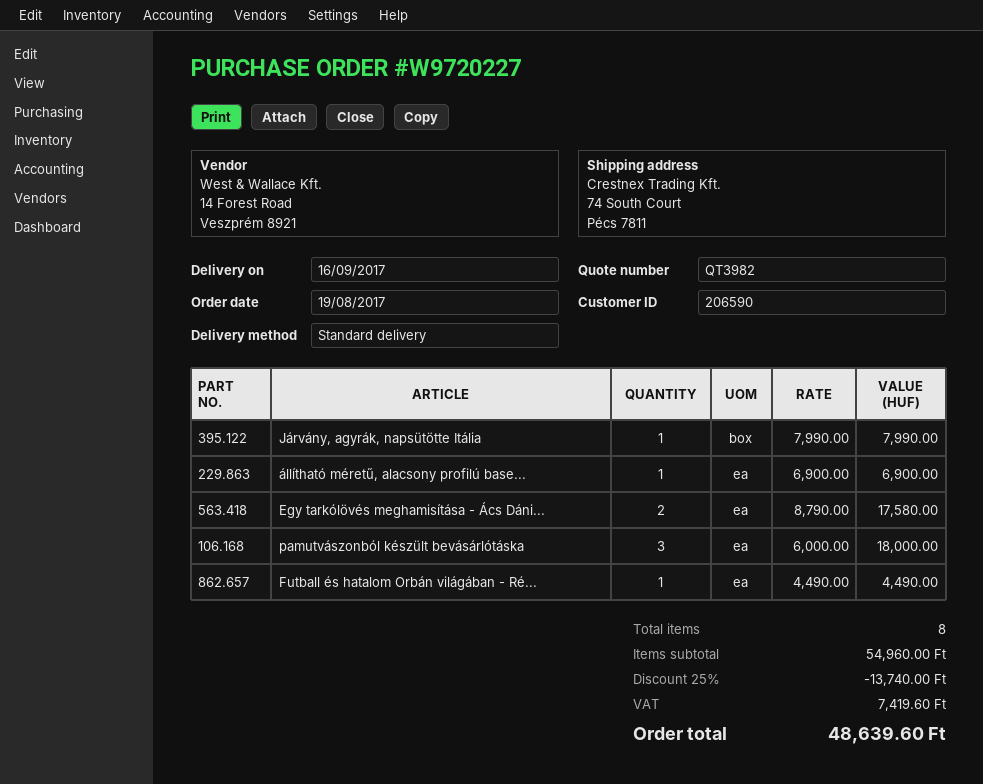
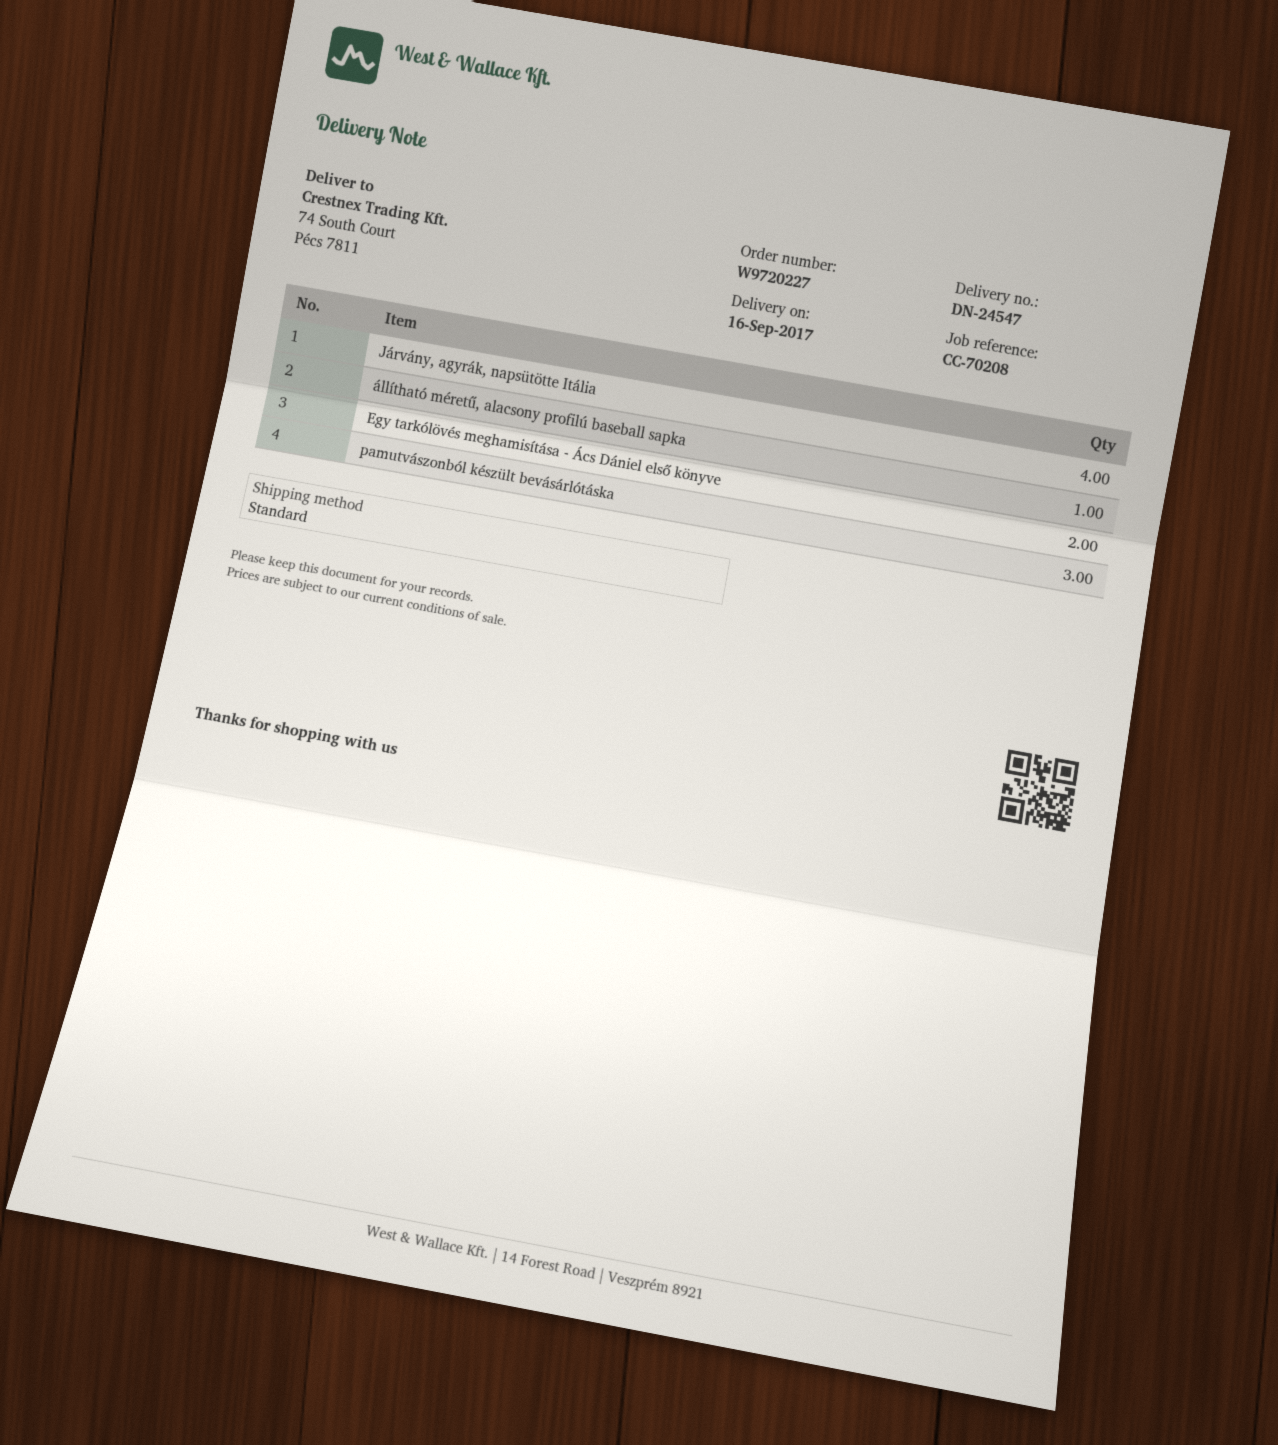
Járvány, agyrák, napsütötte Itália: 1 -> 4
Futball és hatalom Orbán világában - Ré...: 1 -> none

